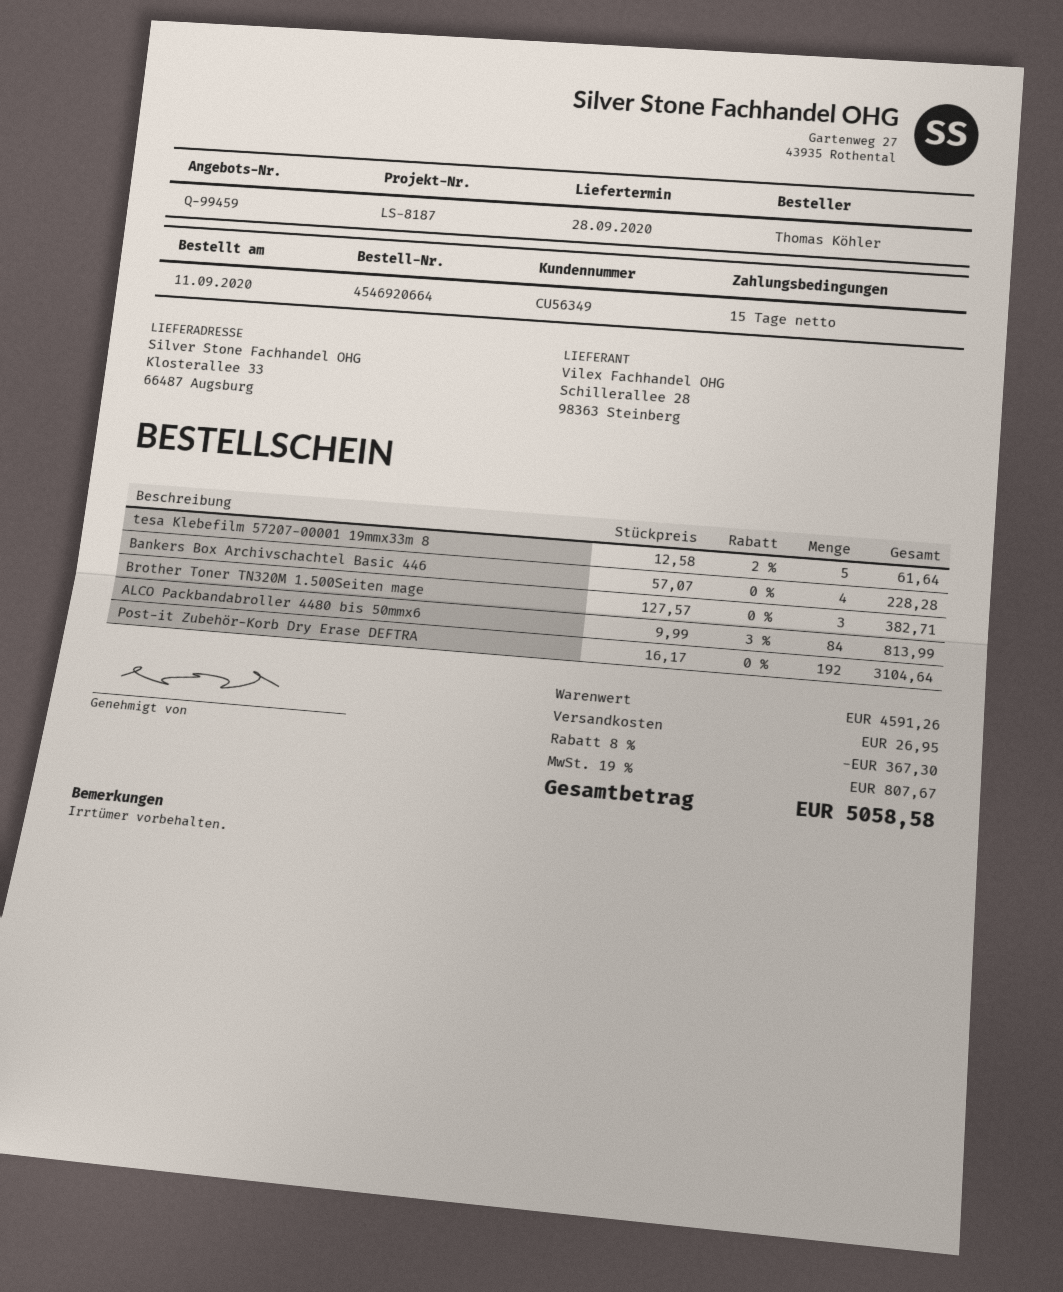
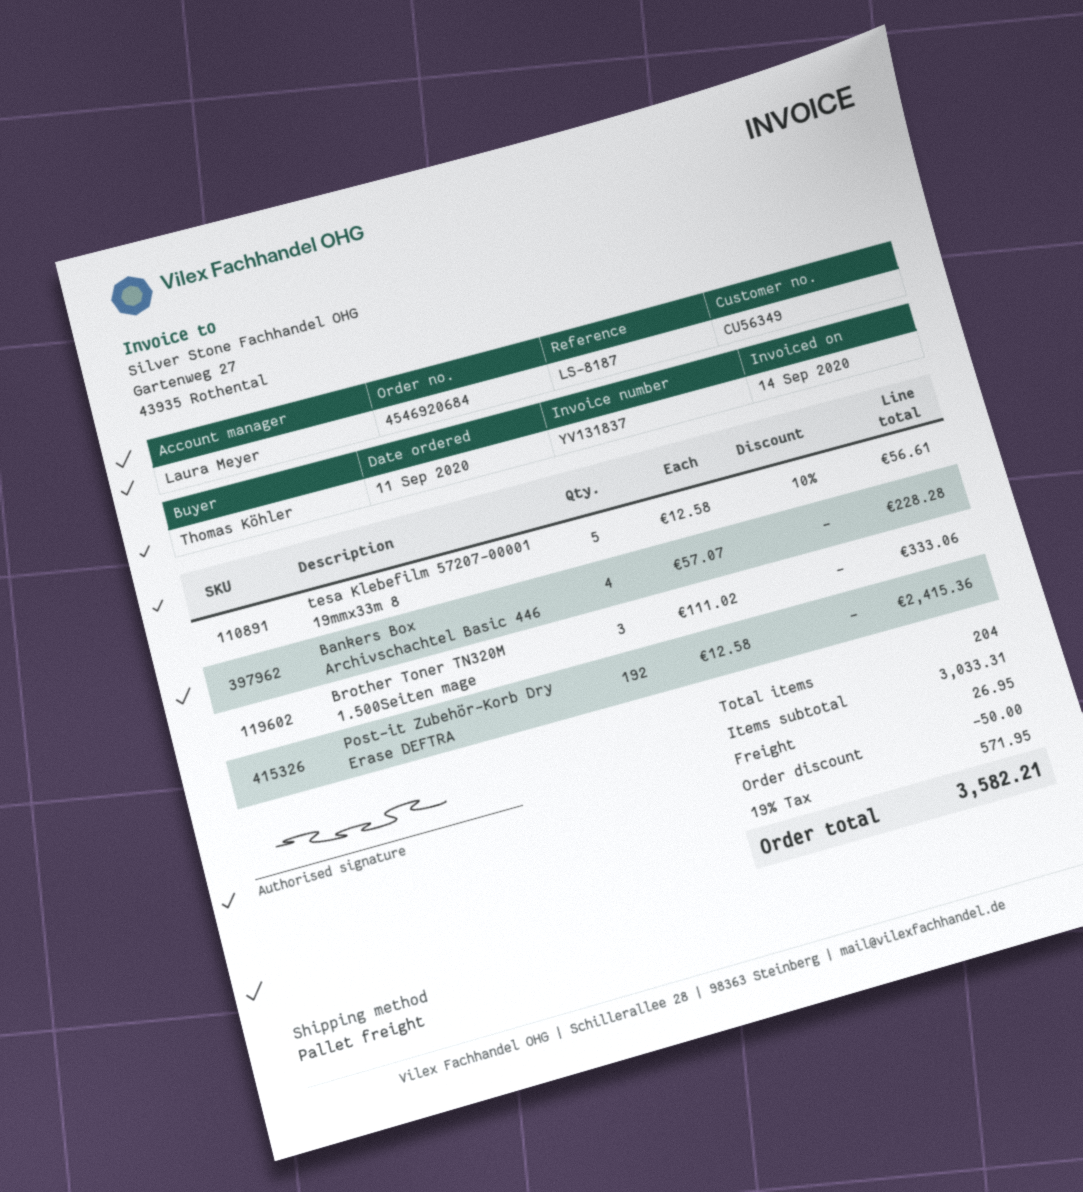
order number: 4546920664 -> 4546920684
tesa Klebefilm 57207-00001 19mmx33m 8: 5 x 12.58 - 2% = 61.64 -> 5 x 12.58 - 10% = 56.61
Brother Toner TN320M 1.500Seiten mage: 3 x 127.57 = 382.71 -> 3 x 111.02 = 333.06
ALCO Packbandabroller 4480 bis 50mmx6: 84 x 9.99 - 3% = 813.99 -> none
Post-it Zubehör-Korb Dry Erase DEFTRA: 192 x 16.17 = 3104.64 -> 192 x 12.58 = 2415.36
subtotal: 4591.26 -> 3033.31
discount: 367.30 -> 50.00
tax: 19% = 807.67 -> 19% = 571.95
total: 5058.58 -> 3582.21

